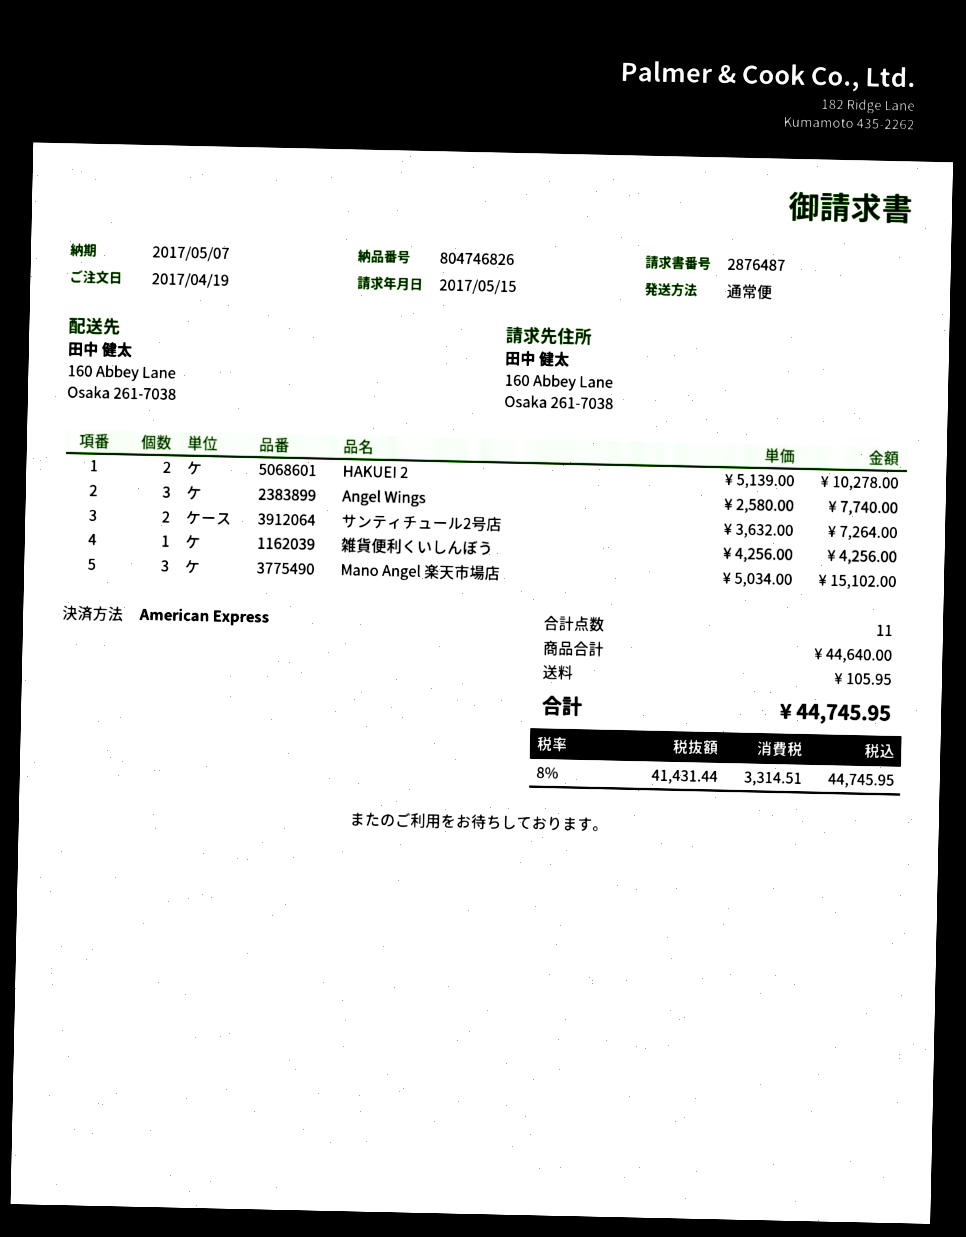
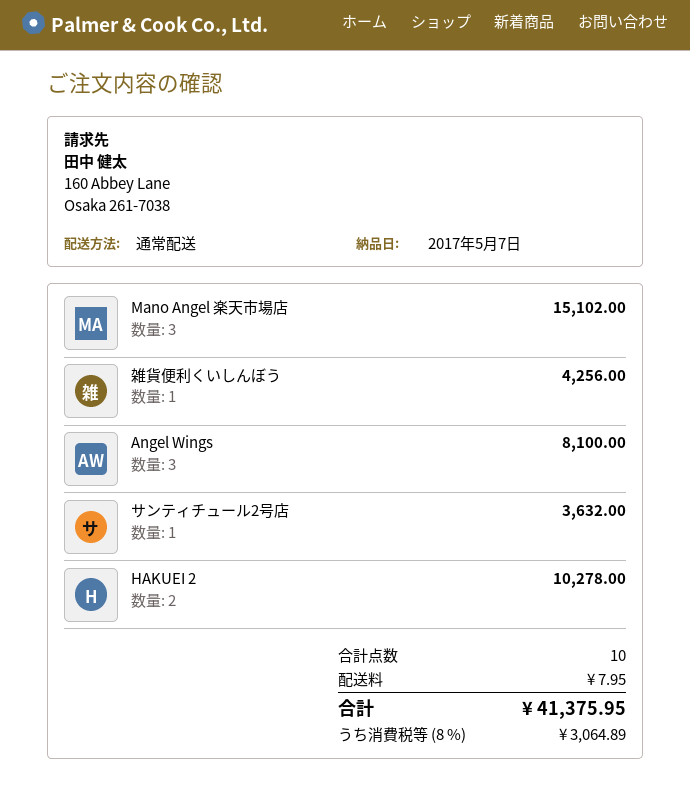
Angel Wings: 3 for 7740.00 -> 3 for 8100.00
サンティチュール2号店: 2 for 7264.00 -> 1 for 3632.00
total quantity: 11 -> 10
shipping: 105.95 -> 7.95
tax: 8% = 3314.51 -> 8% = 3064.89
total: 44745.95 -> 41375.95

